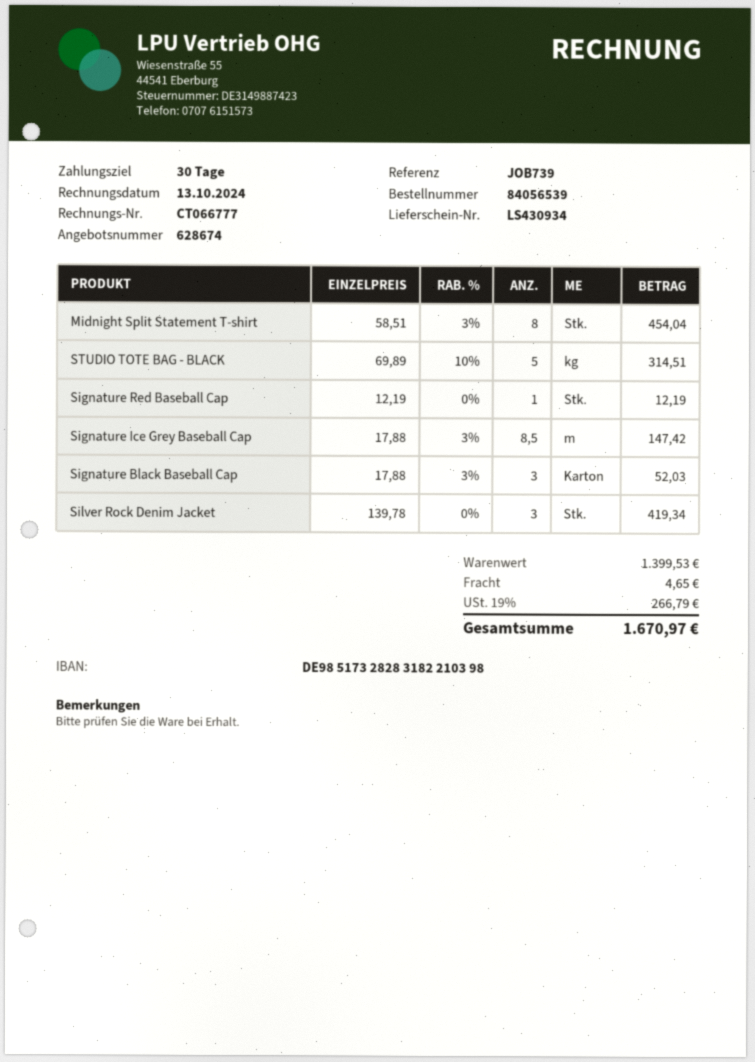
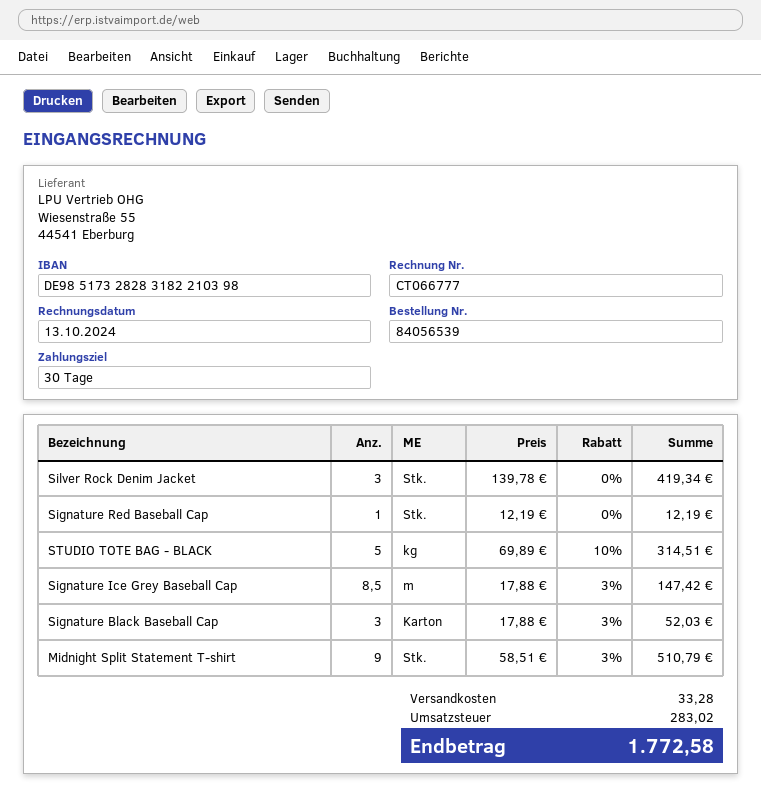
Midnight Split Statement T-shirt: 8 x 58.51 - 3% = 454.04 -> 9 x 58.51 - 3% = 510.79
shipping: 4.65 -> 33.28
tax: 266.79 -> 283.02
total: 1670.97 -> 1772.58

